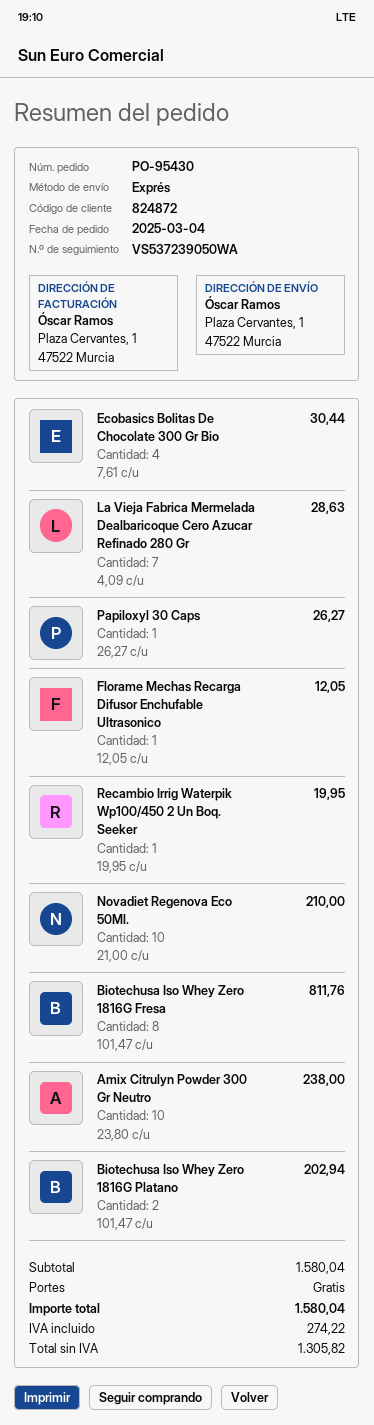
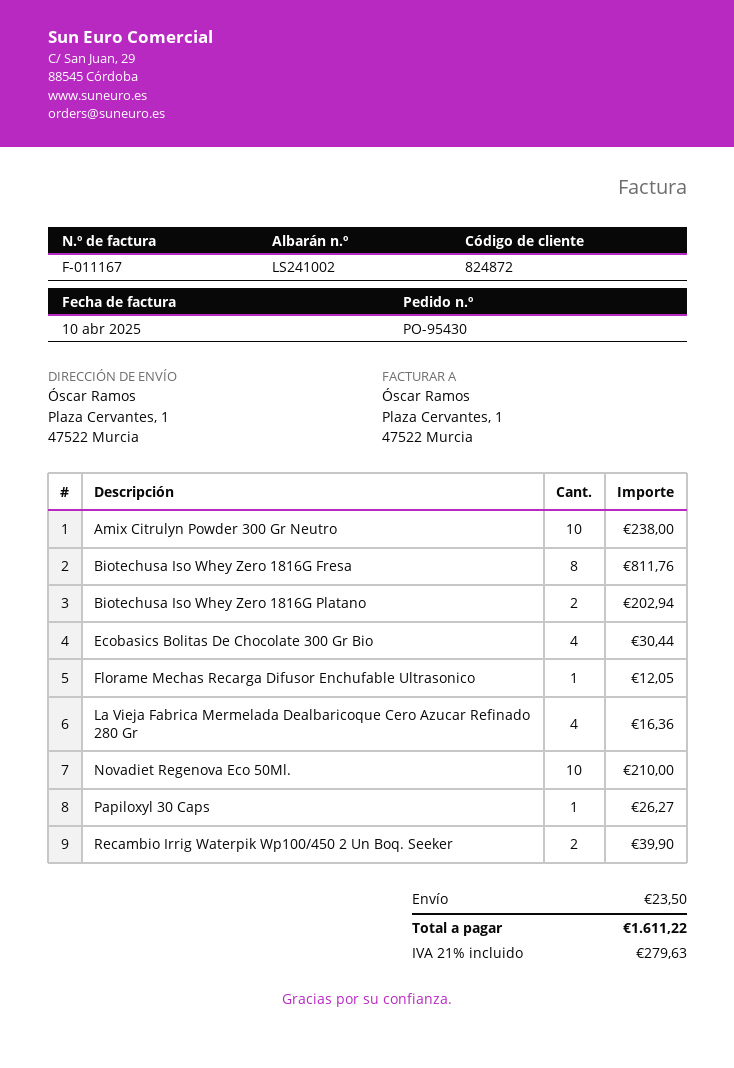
La Vieja Fabrica Mermelada Dealbaricoque Cero Azucar Refinado 280 Gr: 7 for 28.63 -> 4 for 16.36
Recambio Irrig Waterpik Wp100/450 2 Un Boq. Seeker: 1 for 19.95 -> 2 for 39.90
shipping: 0.00 -> 23.50
tax: 274.22 -> 279.63
total: 1580.04 -> 1611.22

